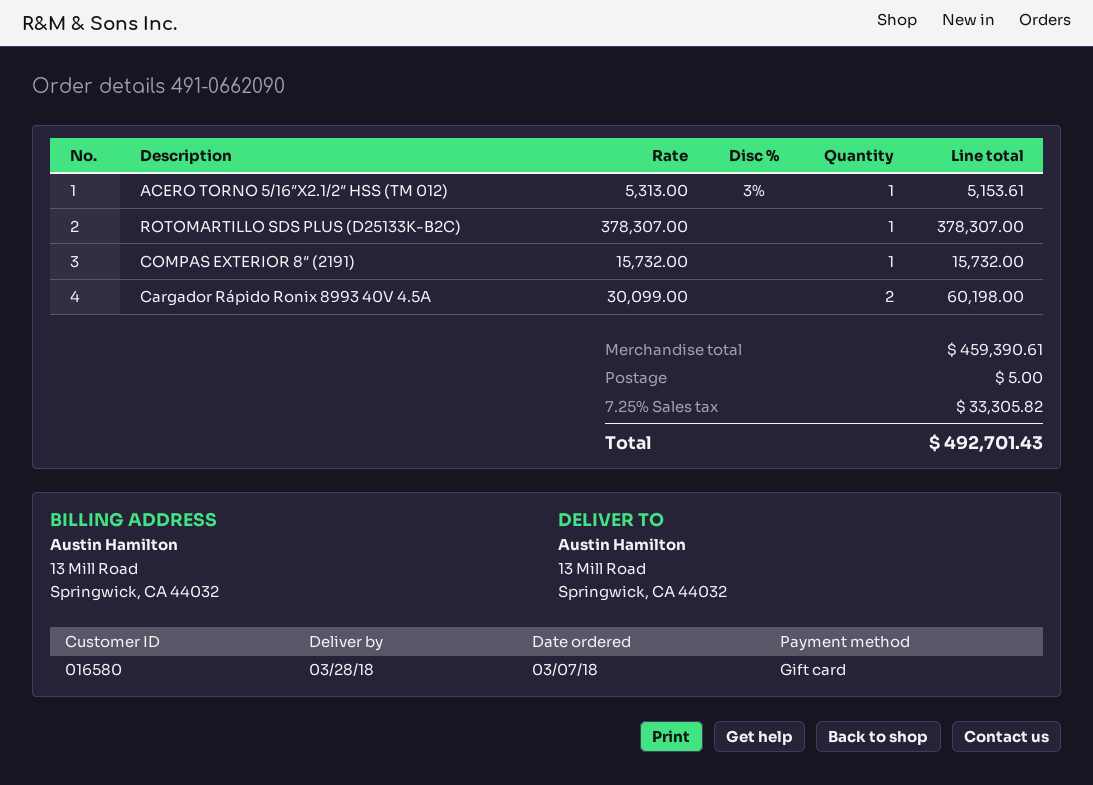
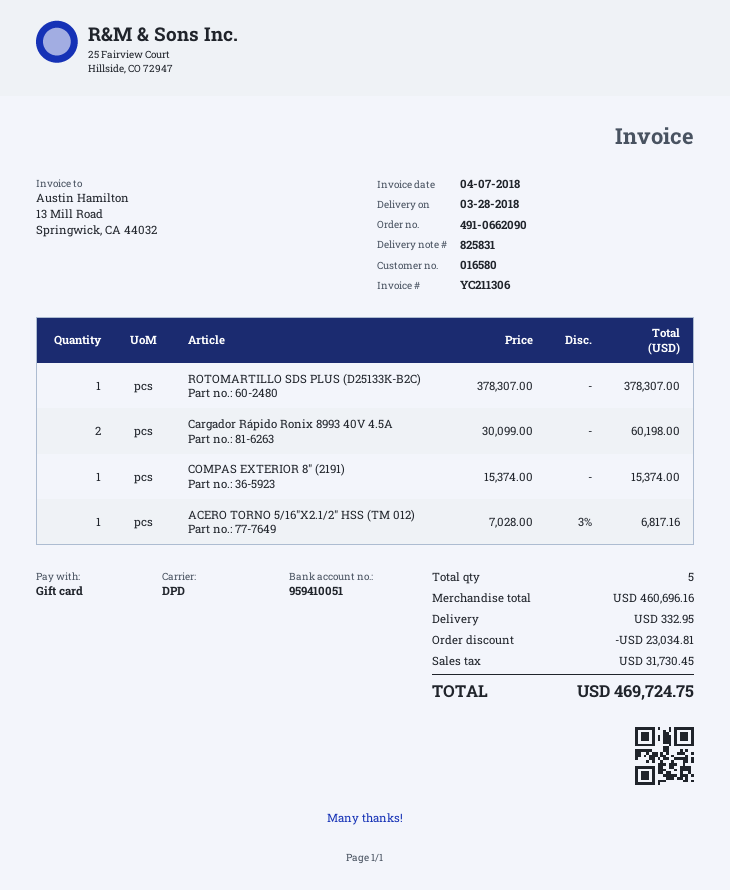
ACERO TORNO 5/16″X2.1/2″ HSS (TM 012): 1 x 5313.00 - 3% = 5153.61 -> 1 x 7028.00 - 3% = 6817.16
COMPAS EXTERIOR 8″ (2191): 1 x 15732.00 = 15732.00 -> 1 x 15374.00 = 15374.00
subtotal: 459390.61 -> 460696.16
discount: none -> 23034.81
shipping: 5.00 -> 332.95
tax: 33305.82 -> 31730.45
total: 492701.43 -> 469724.75

